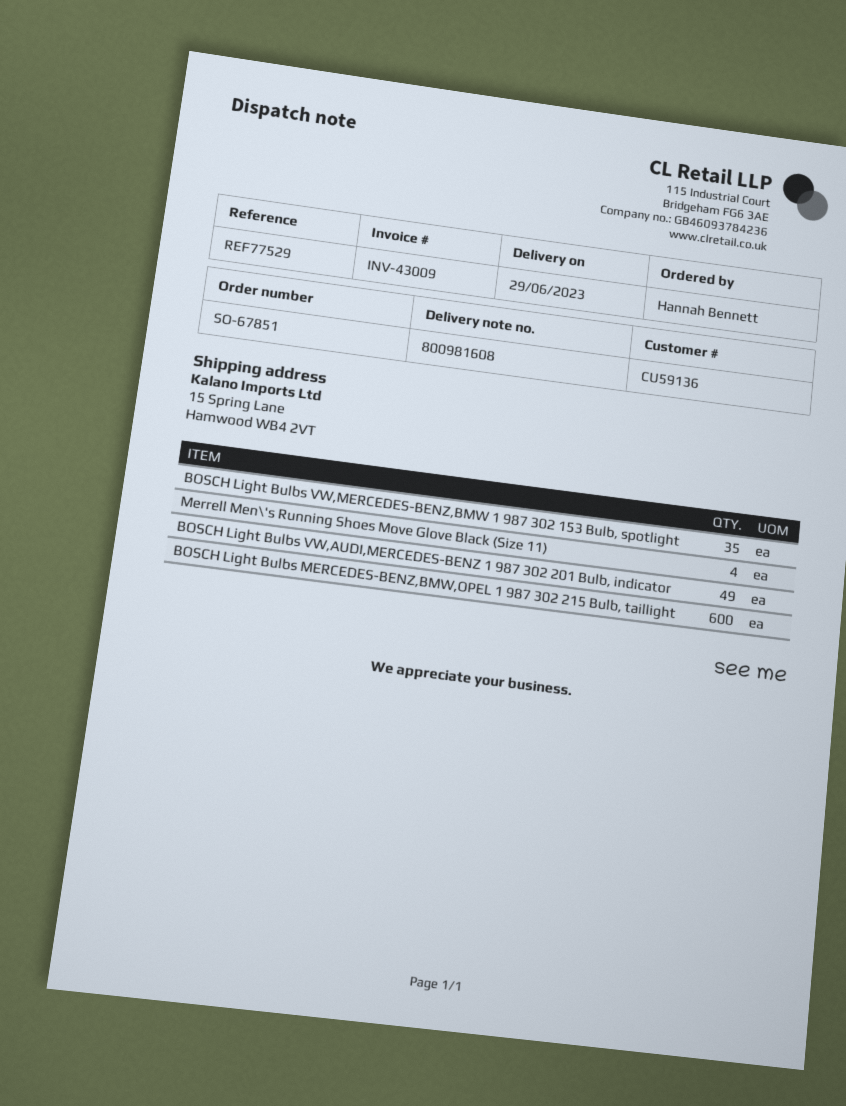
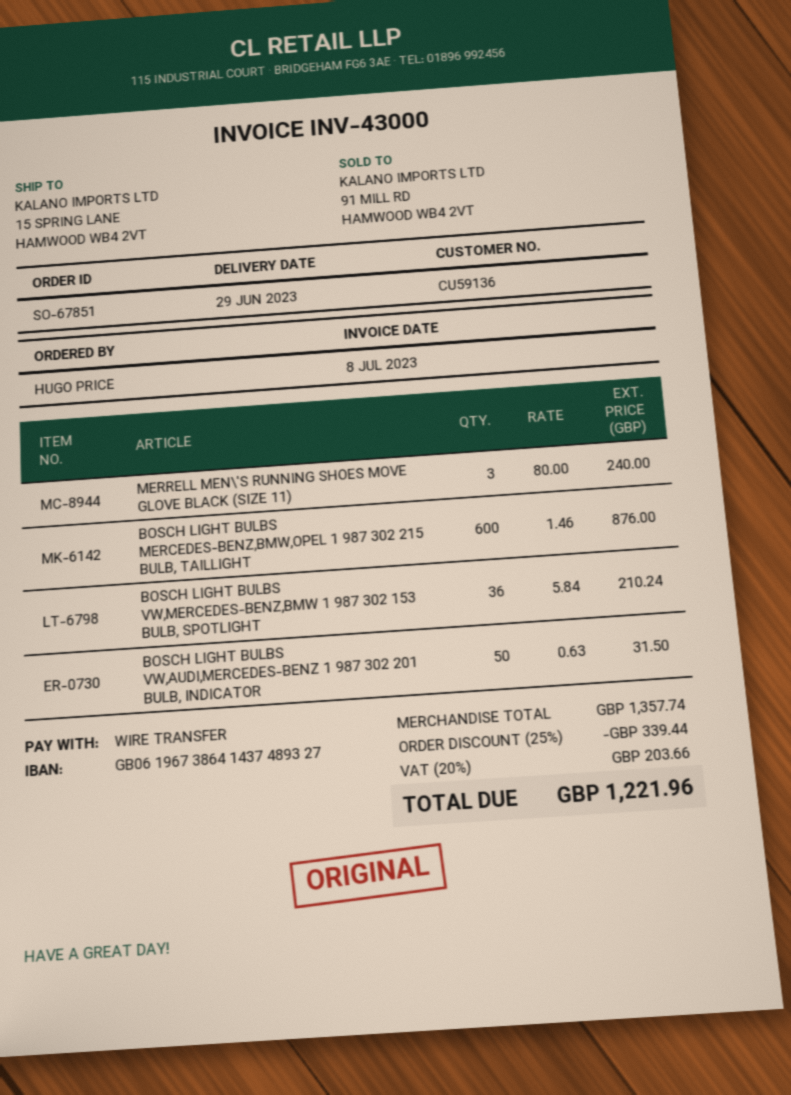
invoice number: INV-43009 -> INV-43000
ordered by: Hannah Bennett -> HUGO PRICE
BOSCH Light Bulbs VW,MERCEDES-BENZ,BMW 1 987 302 153 Bulb, spotlight: 35 -> 36
Merrell Men\'s Running Shoes Move Glove Black (Size 11): 4 -> 3
BOSCH Light Bulbs VW,AUDI,MERCEDES-BENZ 1 987 302 201 Bulb, indicator: 49 -> 50

